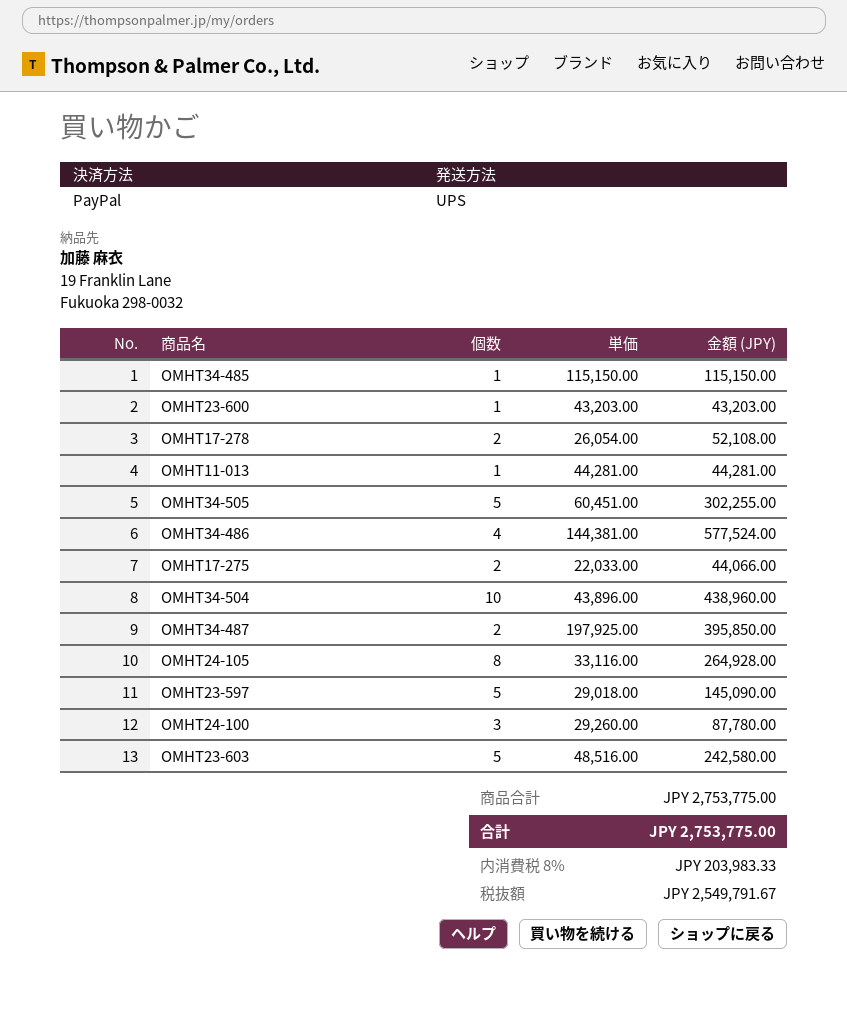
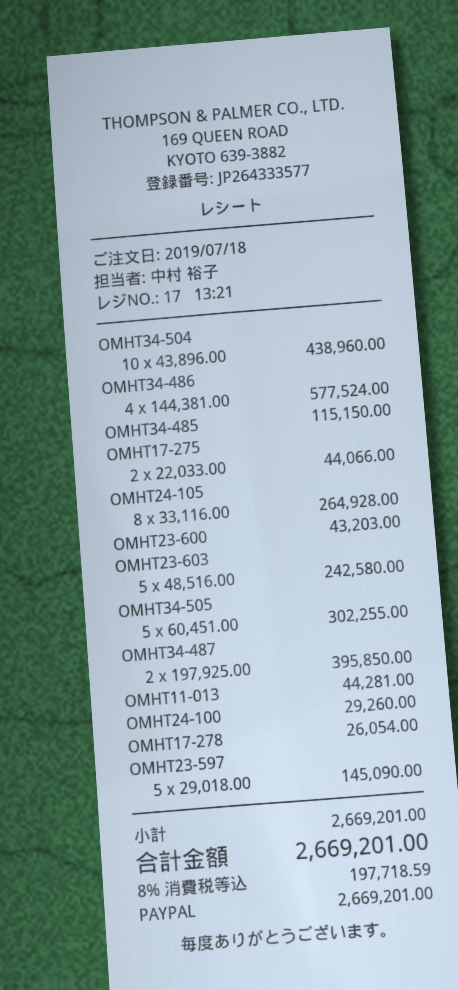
OMHT17-278: 2 x 26054.00 = 52108.00 -> 1 x 26054.00 = 26054.00
OMHT24-100: 3 x 29260.00 = 87780.00 -> 1 x 29260.00 = 29260.00
subtotal: 2753775.00 -> 2669201.00
tax: 8% = 203983.33 -> 8% = 197718.59
total: 2753775.00 -> 2669201.00

